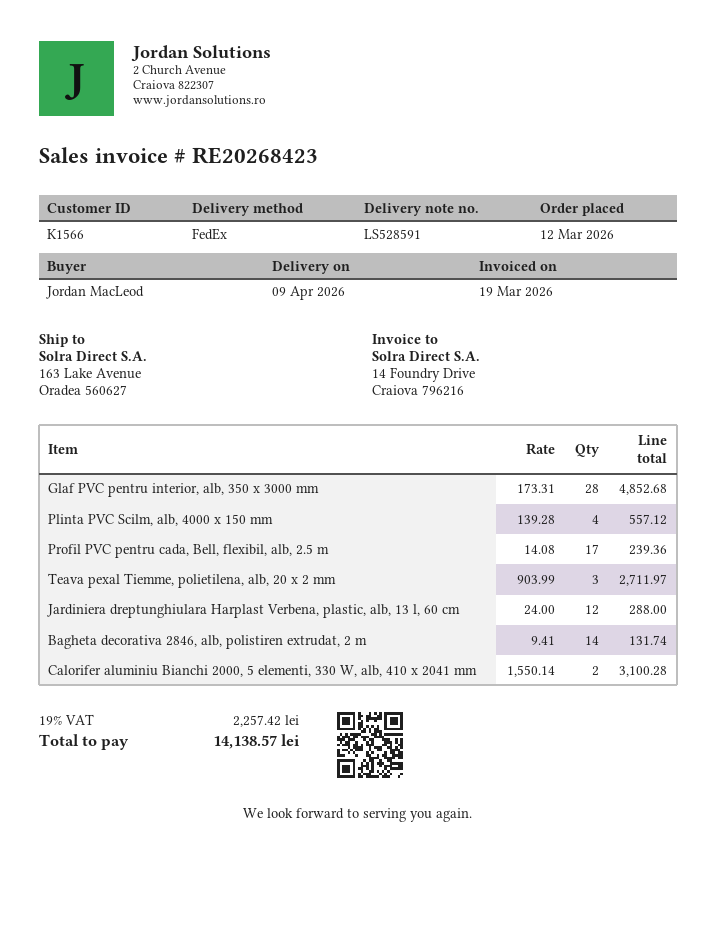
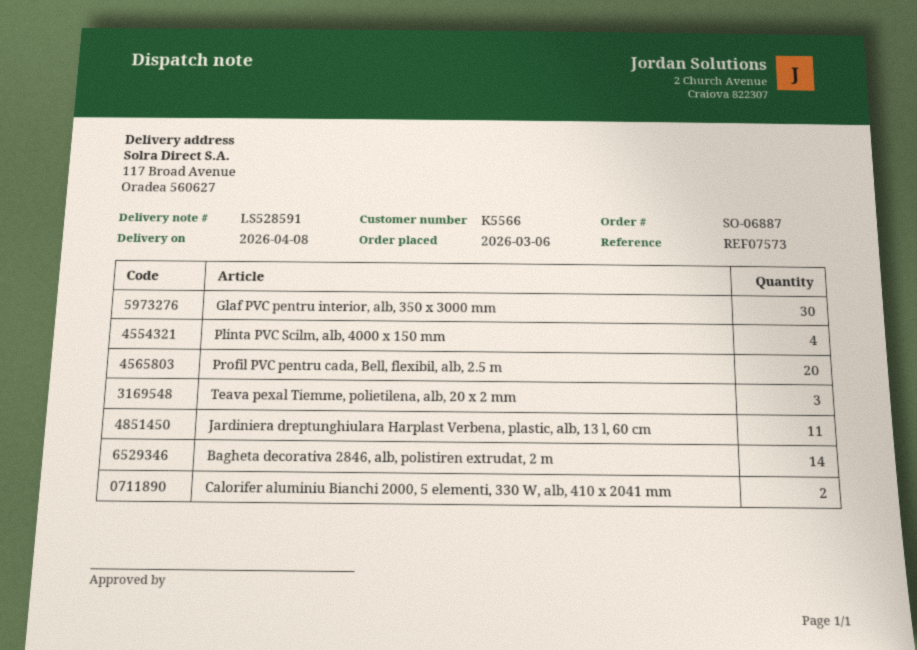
order date: 2026-03-12 -> 2026-03-06
delivery date: 2026-04-09 -> 2026-04-08
customer number: K1566 -> K5566
ship to: 163 Lake Avenue, Oradea 560627 -> 117 Broad Avenue, Oradea 560627
Glaf PVC pentru interior, alb, 350 x 3000 mm: 28 -> 30
Profil PVC pentru cada, Bell, flexibil, alb, 2.5 m: 17 -> 20
Jardiniera dreptunghiulara Harplast Verbena, plastic, alb, 13 l, 60 cm: 12 -> 11

